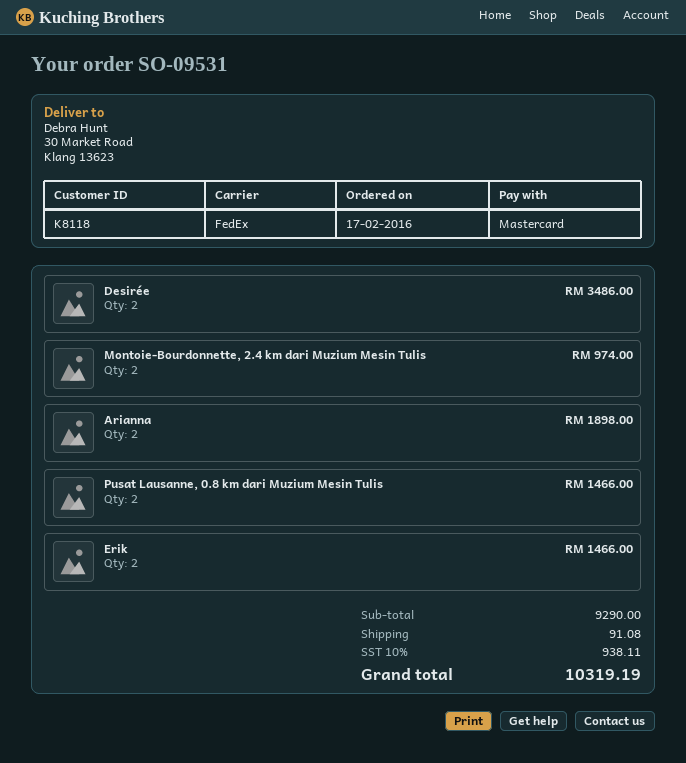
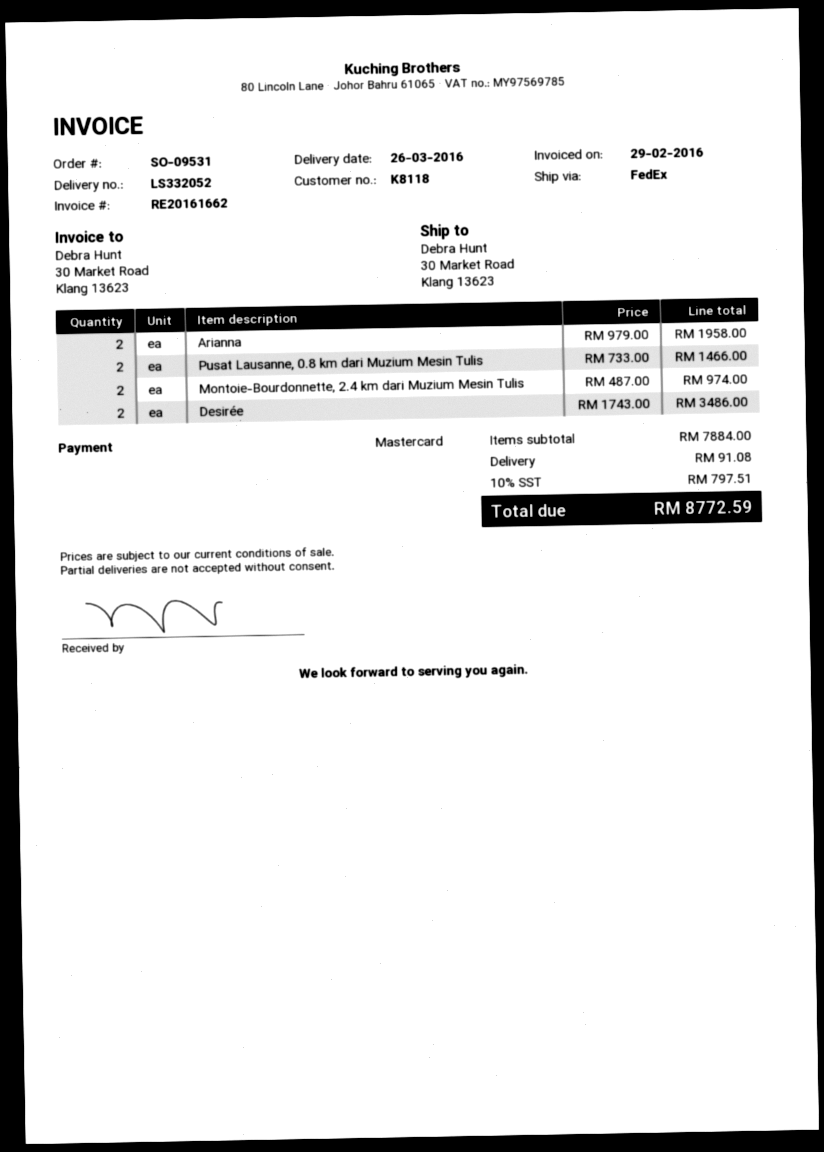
Arianna: 2 for 1898.00 -> 2 for 1958.00
Erik: 2 for 1466.00 -> none
subtotal: 9290.00 -> 7884.00
tax: 10% = 938.11 -> 10% = 797.51
total: 10319.19 -> 8772.59

